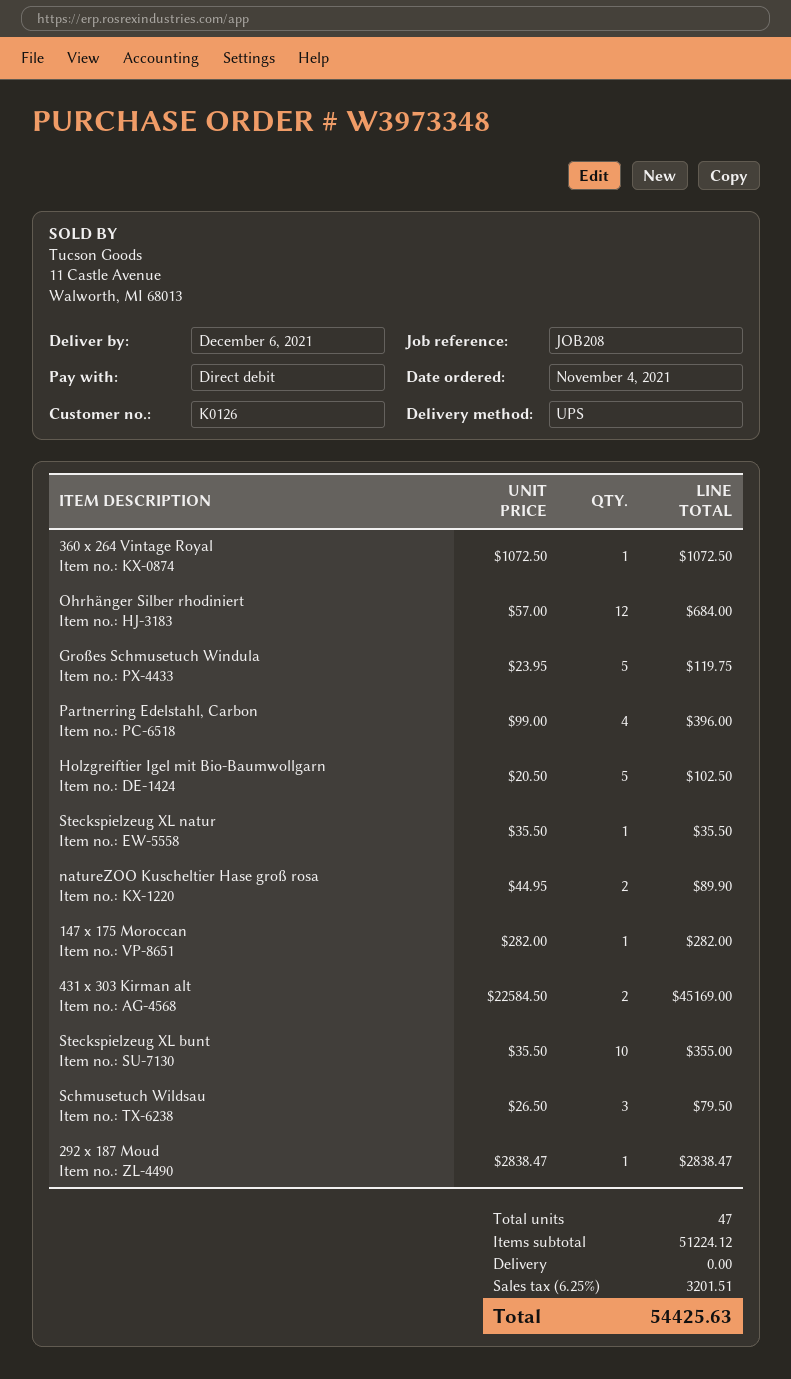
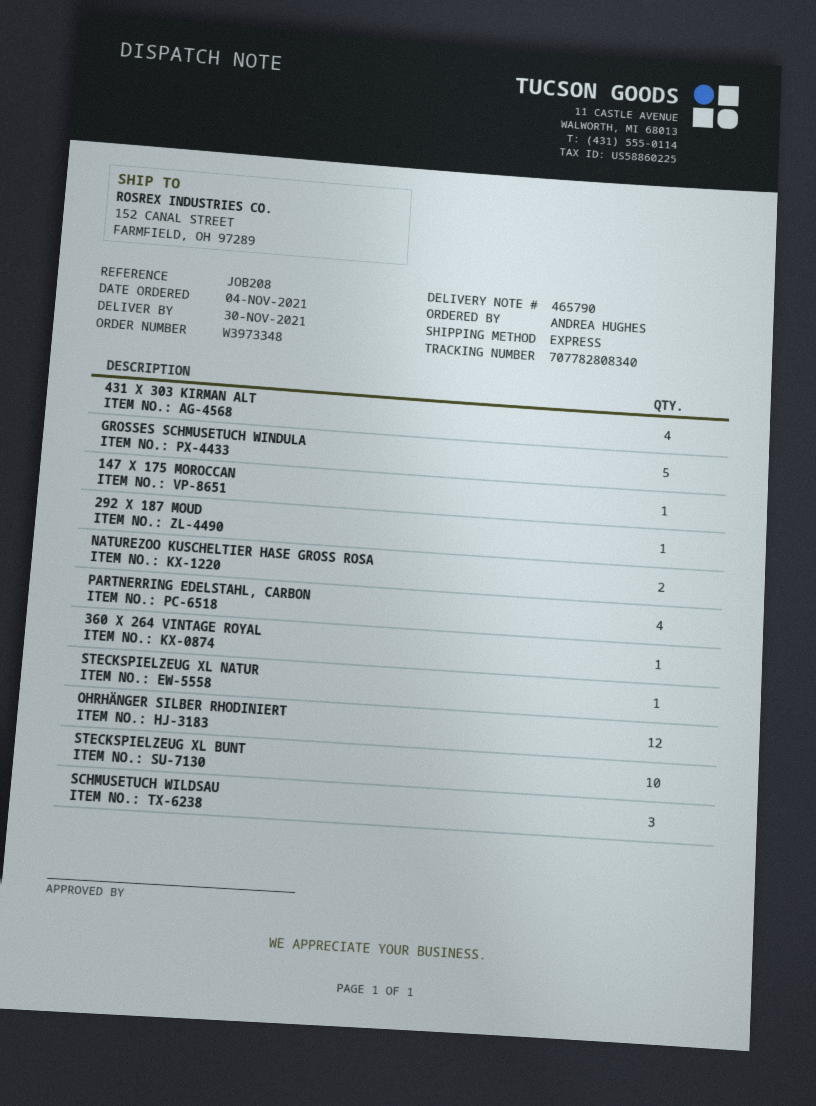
delivery date: 2021-12-06 -> 2021-11-30
shipping method: UPS -> express
Holzgreiftier Igel mit Bio-Baumwollgarn: 5 -> none
431 x 303 Kirman alt: 2 -> 4

